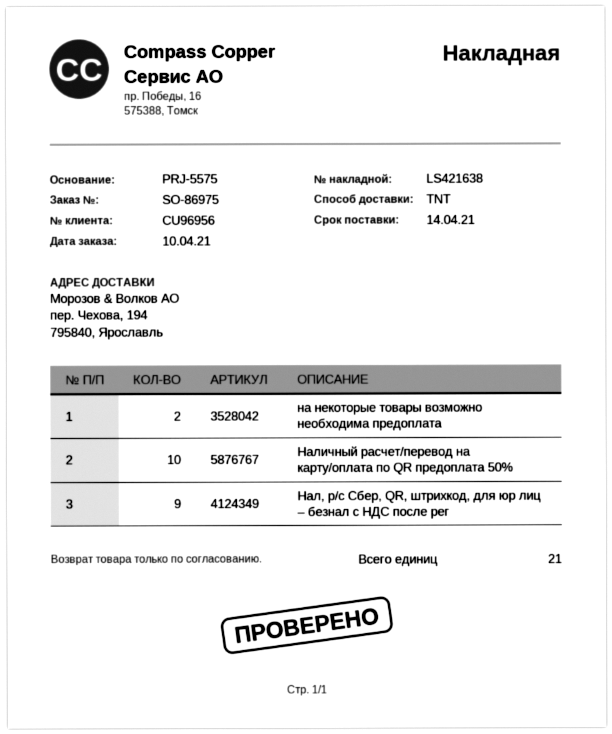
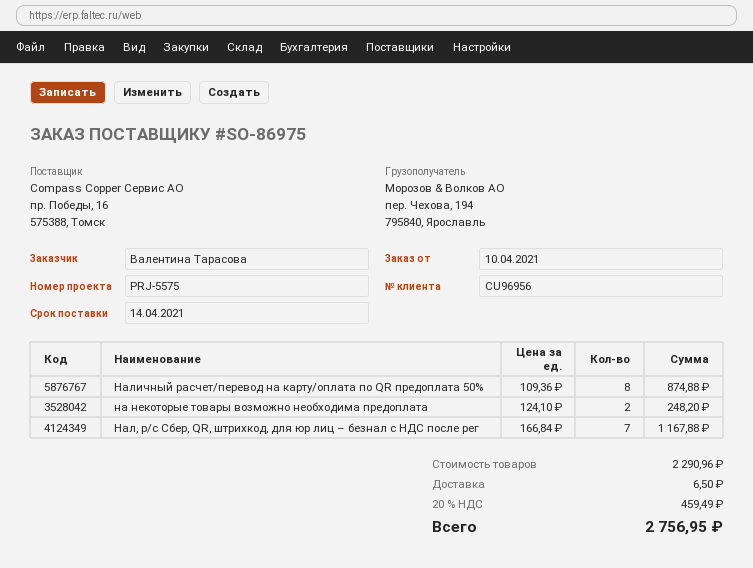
Наличный расчет/перевод на карту/оплата по QR предоплата 50%: 10 -> 8
Нал, р/с Сбер, QR, штрихкод, для юр лиц – безнал с НДС после рег: 9 -> 7

